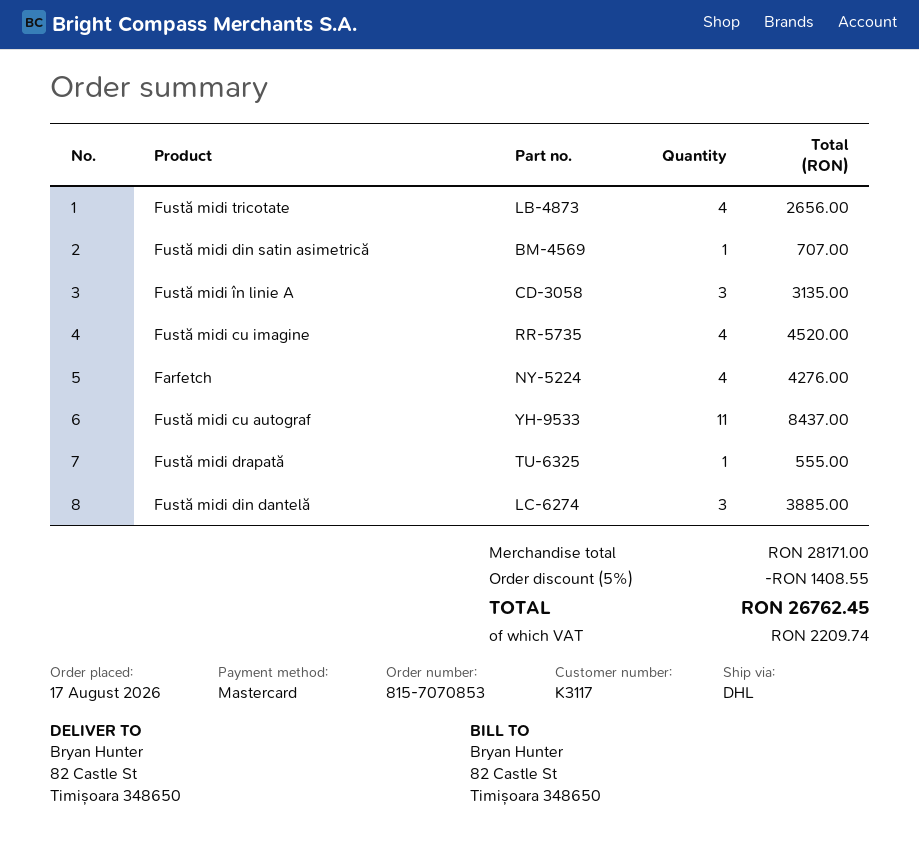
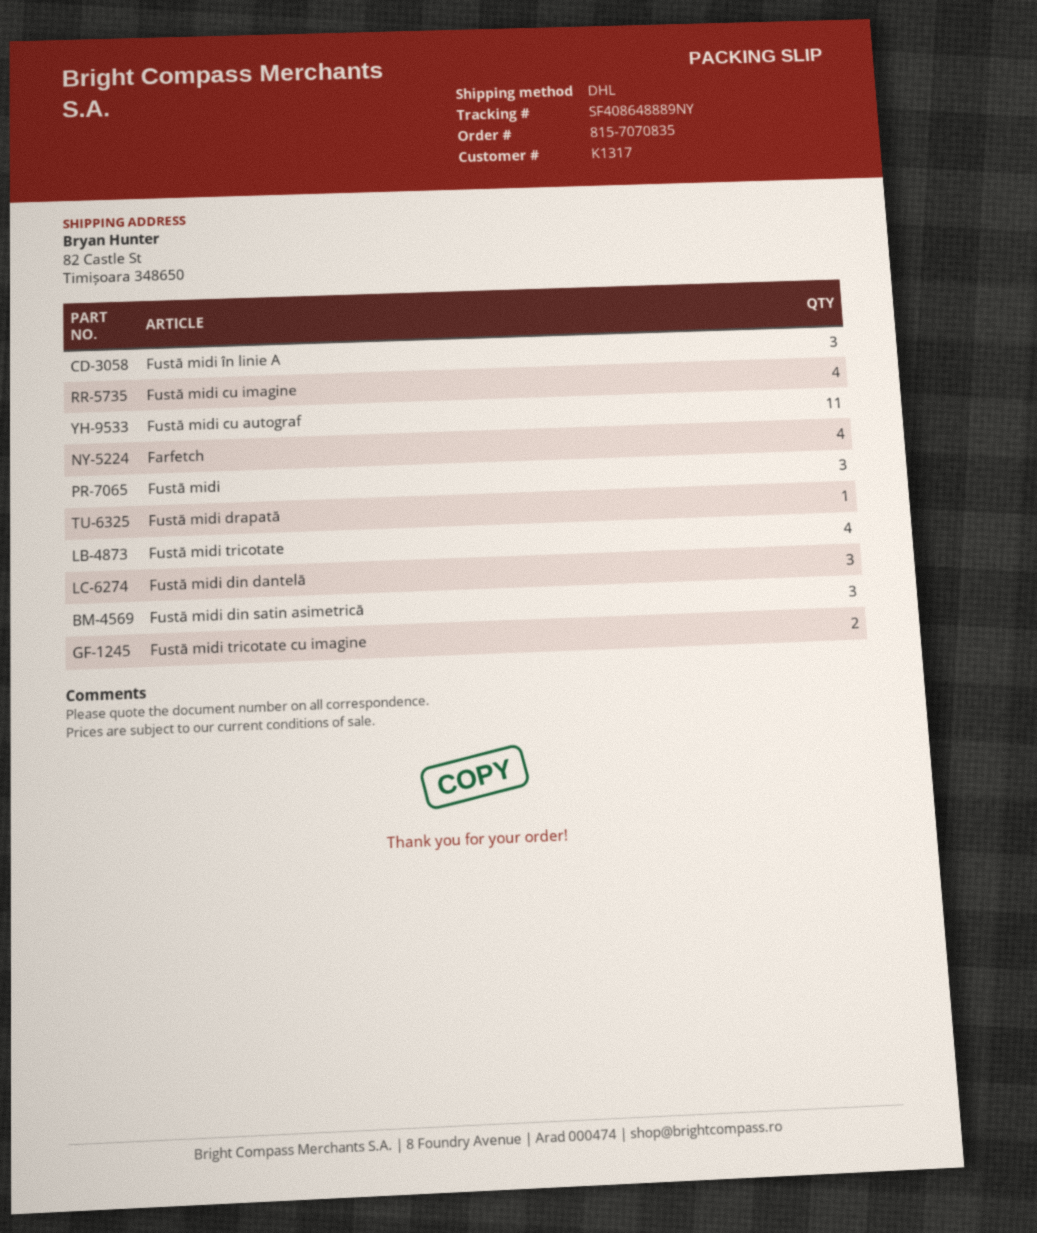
order number: 815-7070853 -> 815-7070835
customer number: K3117 -> K1317
Fustă midi din satin asimetrică: 1 -> 3
Fustă midi: none -> 3
Fustă midi tricotate cu imagine: none -> 2

